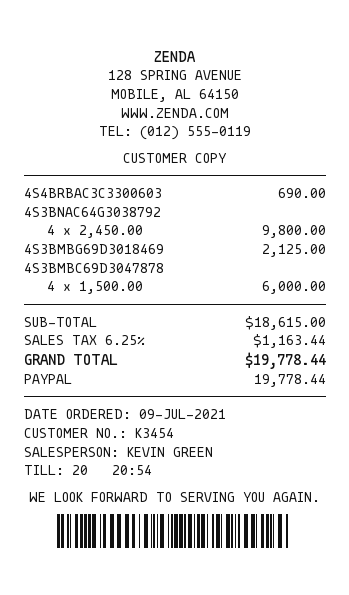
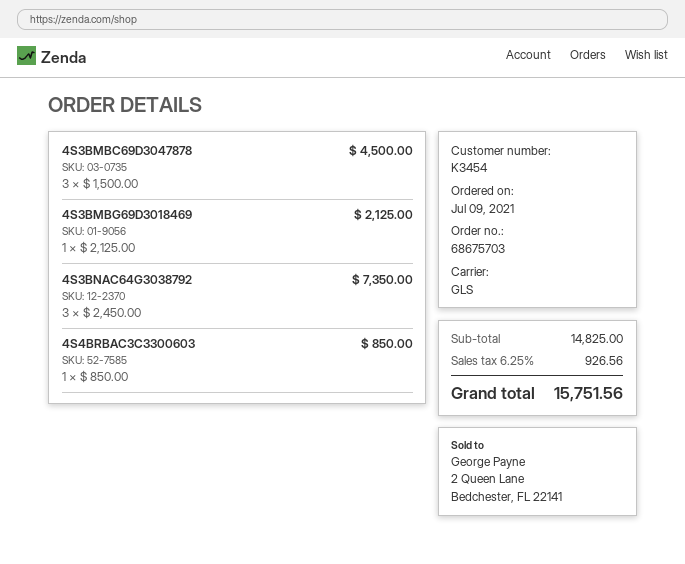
4S4BRBAC3C3300603: 1 x 690.00 = 690.00 -> 1 x 850.00 = 850.00
4S3BNAC64G3038792: 4 x 2450.00 = 9800.00 -> 3 x 2450.00 = 7350.00
4S3BMBC69D3047878: 4 x 1500.00 = 6000.00 -> 3 x 1500.00 = 4500.00
subtotal: 18615.00 -> 14825.00
tax: 6.25% = 1163.44 -> 6.25% = 926.56
total: 19778.44 -> 15751.56

